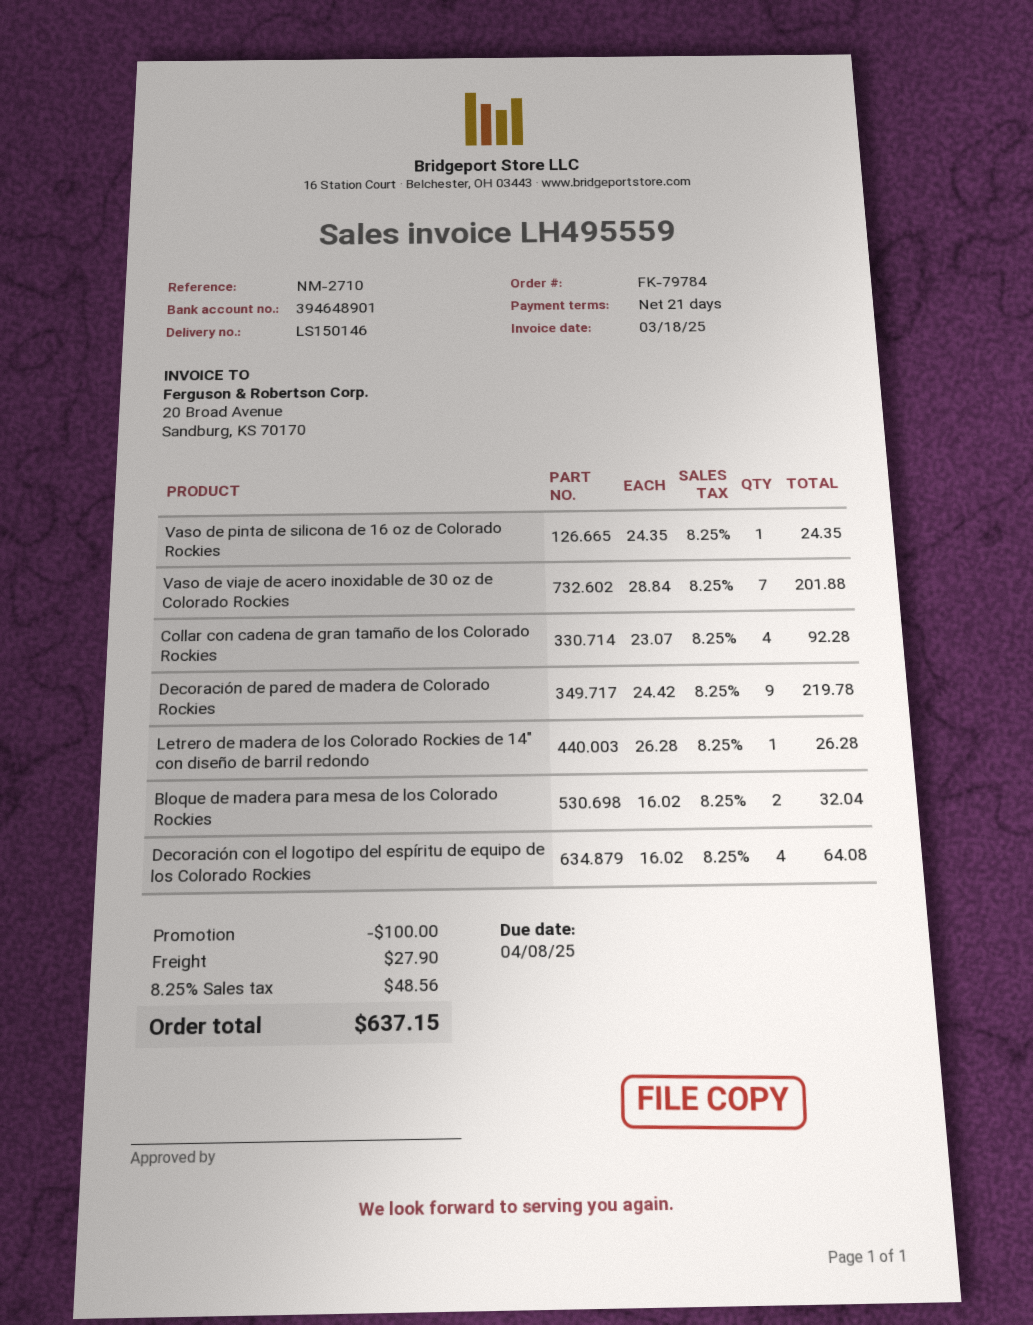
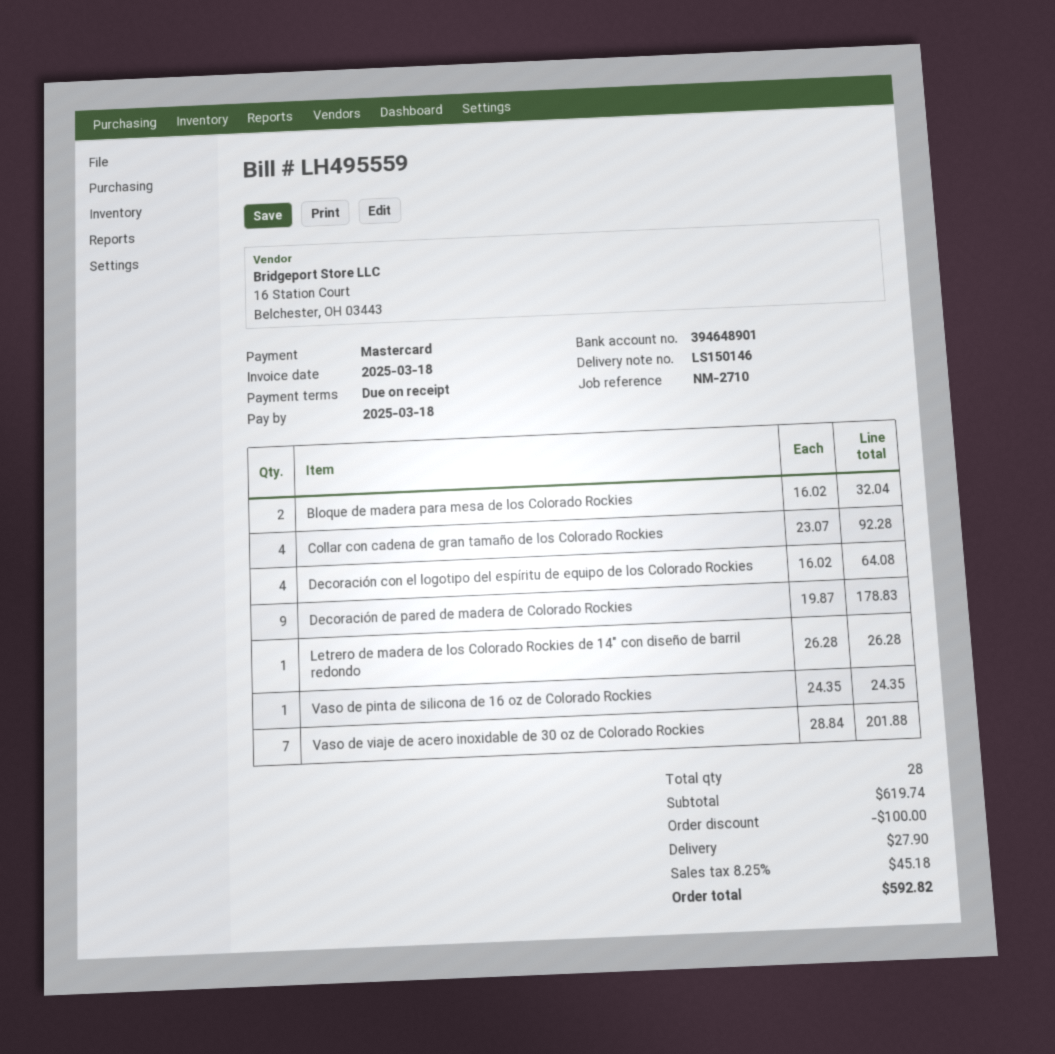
payment terms: 21 days -> on receipt
due date: 2025-04-08 -> 2025-03-18
Decoración de pared de madera de Colorado Rockies: 9 x 24.42 = 219.78 -> 9 x 19.87 = 178.83
tax: 8.25% = 48.56 -> 8.25% = 45.18
total: 637.15 -> 592.82

